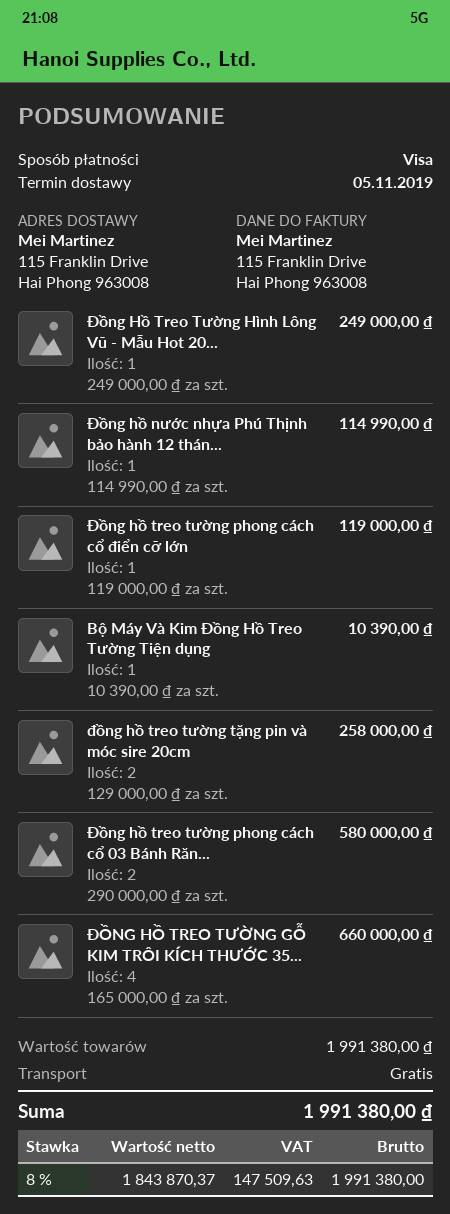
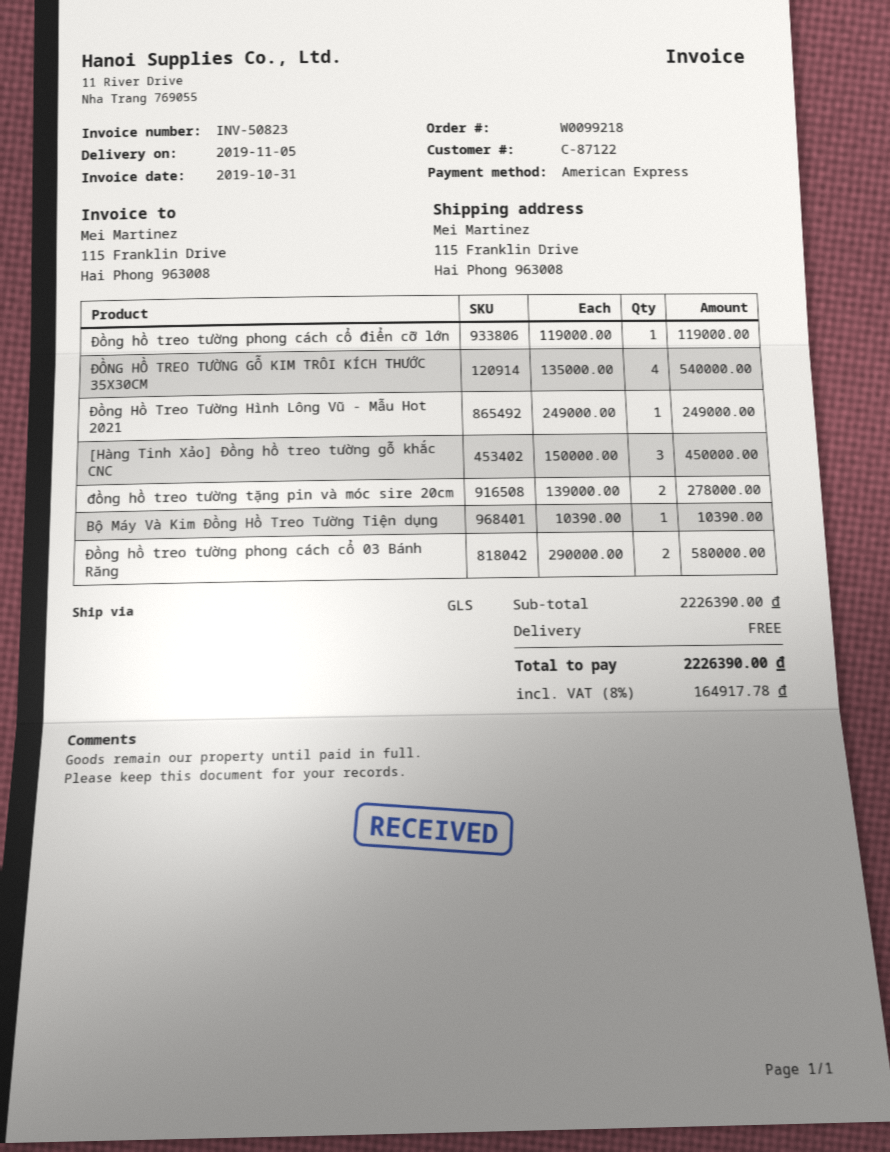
payment method: Visa -> American Express
Đồng hồ nước nhựa Phú Thịnh bảo hành 12 thán...: 1 x 114990.00 = 114990.00 -> none
đồng hồ treo tường tặng pin và móc sire 20cm: 2 x 129000.00 = 258000.00 -> 2 x 139000.00 = 278000.00
ĐỒNG HỒ TREO TƯỜNG GỖ KIM TRÔI KÍCH THƯỚC 35...: 4 x 165000.00 = 660000.00 -> 4 x 135000.00 = 540000.00
[Hàng Tinh Xảo] Đồng hồ treo tường gỗ khắc CNC: none -> 3 x 150000.00 = 450000.00
subtotal: 1991380.00 -> 2226390.00
tax: 8% = 147509.63 -> 8% = 164917.78
total: 1991380.00 -> 2226390.00

